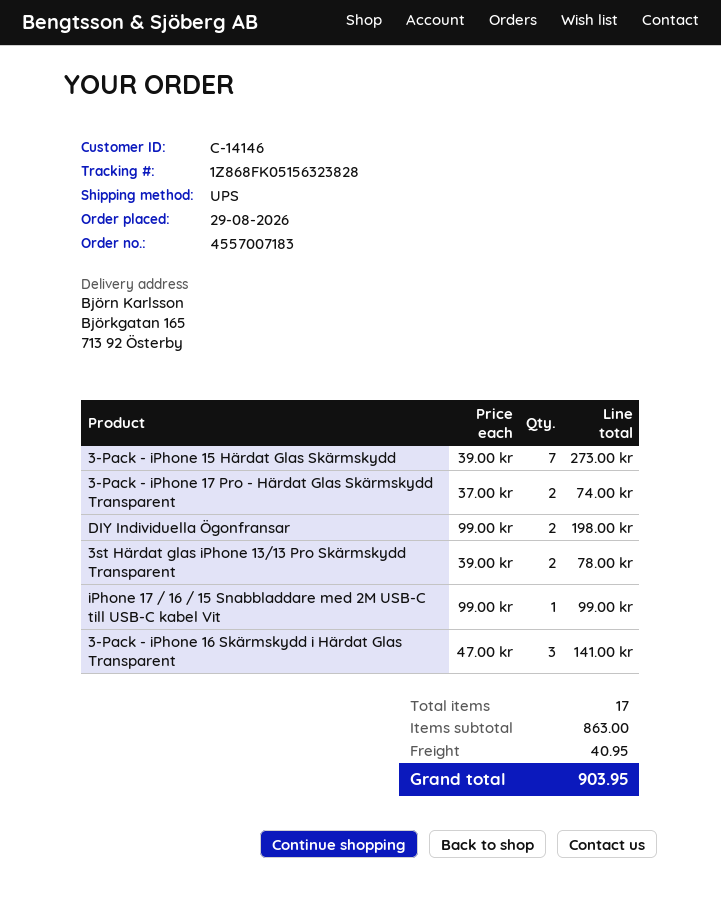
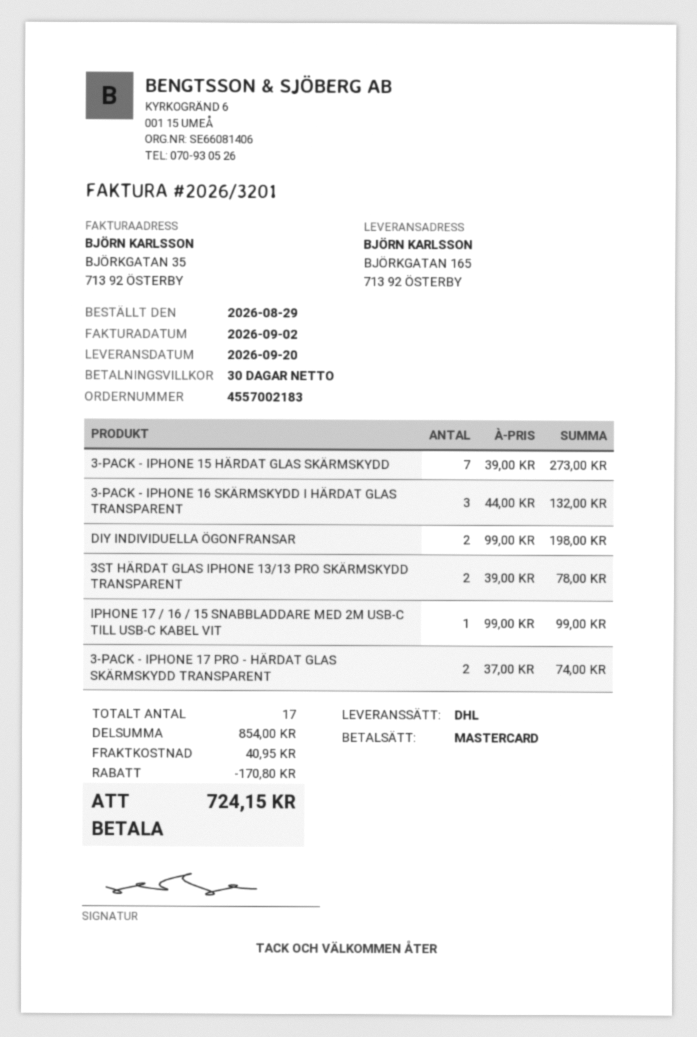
order number: 4557007183 -> 4557002183
shipping method: UPS -> DHL
3-Pack - iPhone 16 Skärmskydd i Härdat Glas Transparent: 3 x 47.00 = 141.00 -> 3 x 44.00 = 132.00
subtotal: 863.00 -> 854.00
discount: none -> 170.80
total: 903.95 -> 724.15

